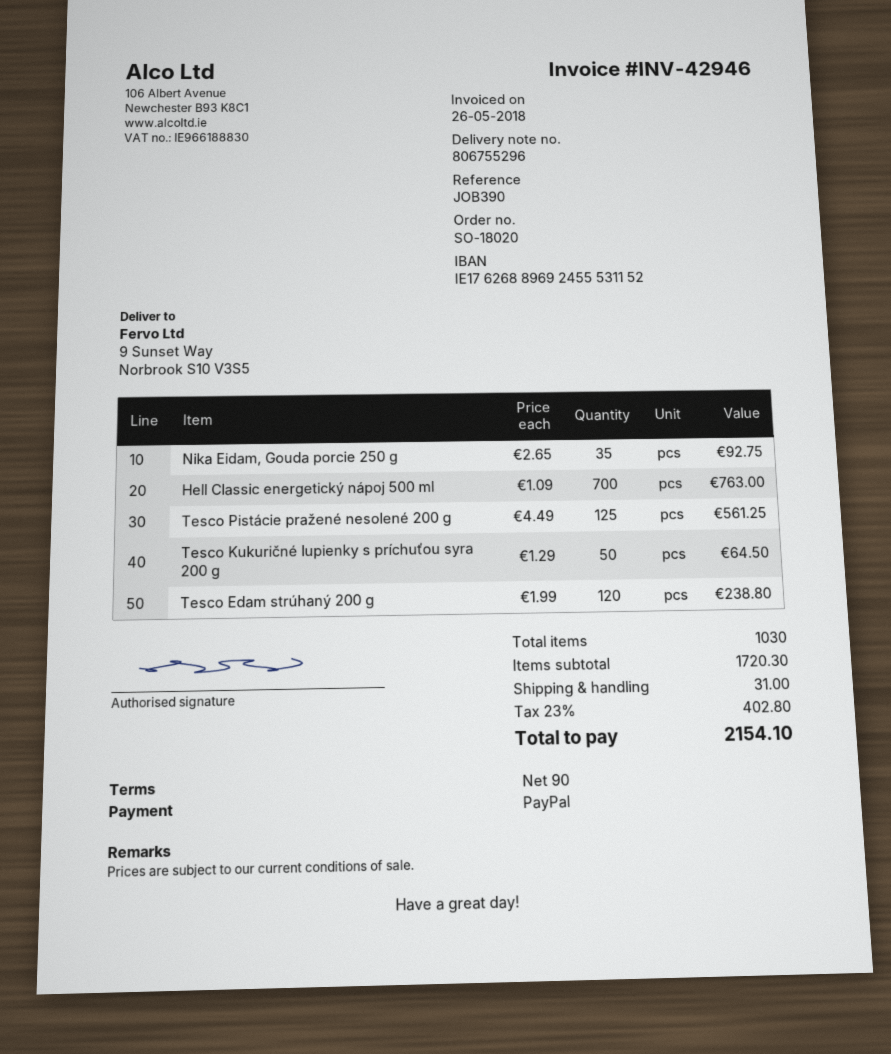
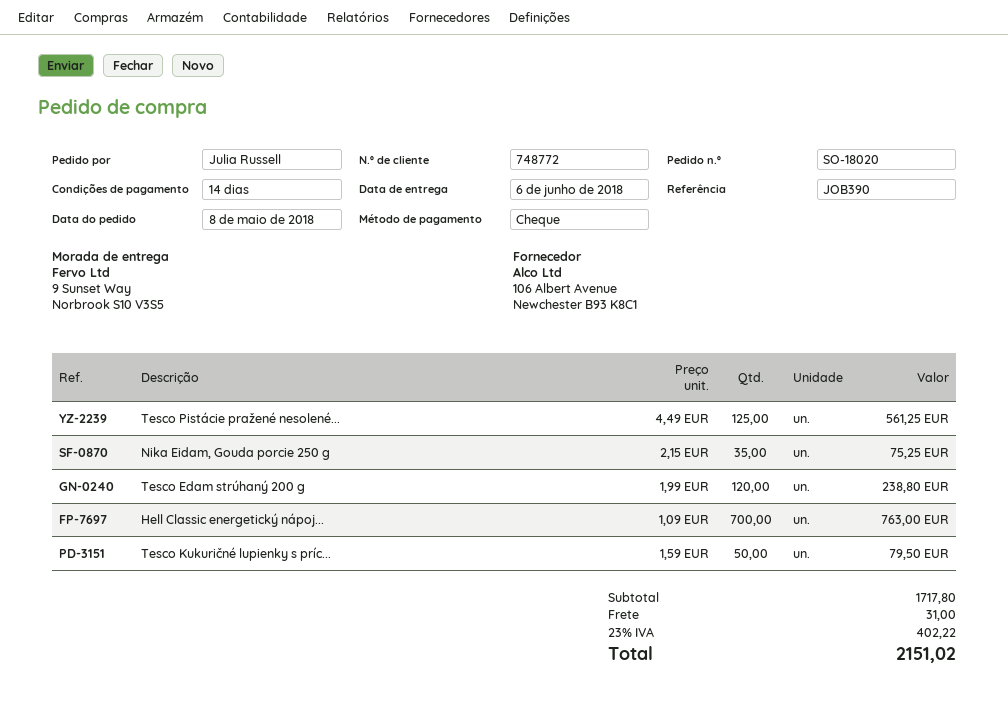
payment terms: 90 days -> 14 days
payment method: PayPal -> cheque
Nika Eidam, Gouda porcie 250 g: 35 x 2.65 = 92.75 -> 35 x 2.15 = 75.25
Tesco Kukuričné lupienky s príchuťou syra 200 g: 50 x 1.29 = 64.50 -> 50 x 1.59 = 79.50
subtotal: 1720.30 -> 1717.80
tax: 23% = 402.80 -> 23% = 402.22
total: 2154.10 -> 2151.02

